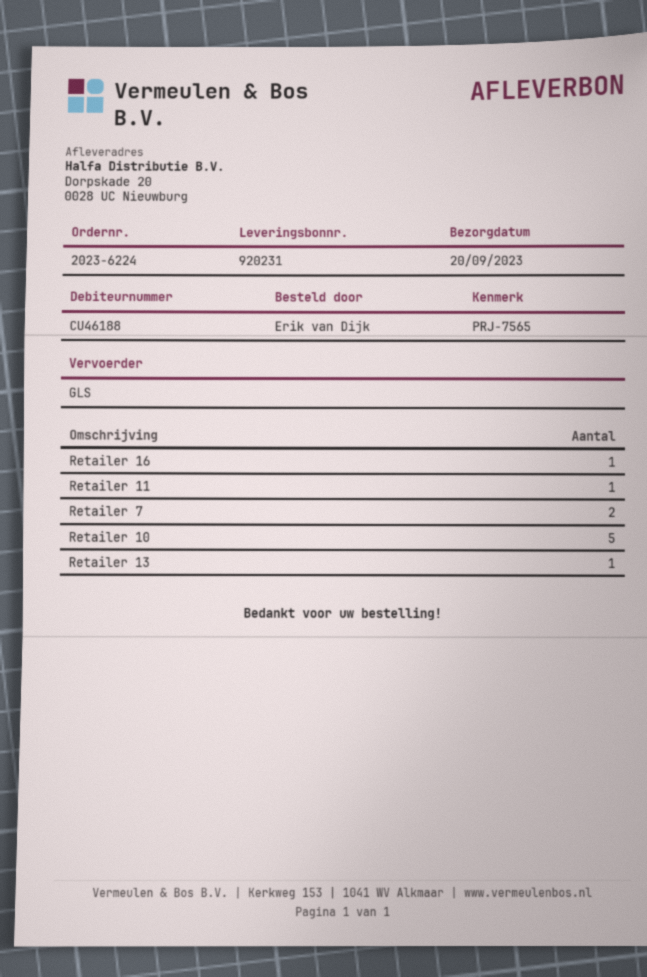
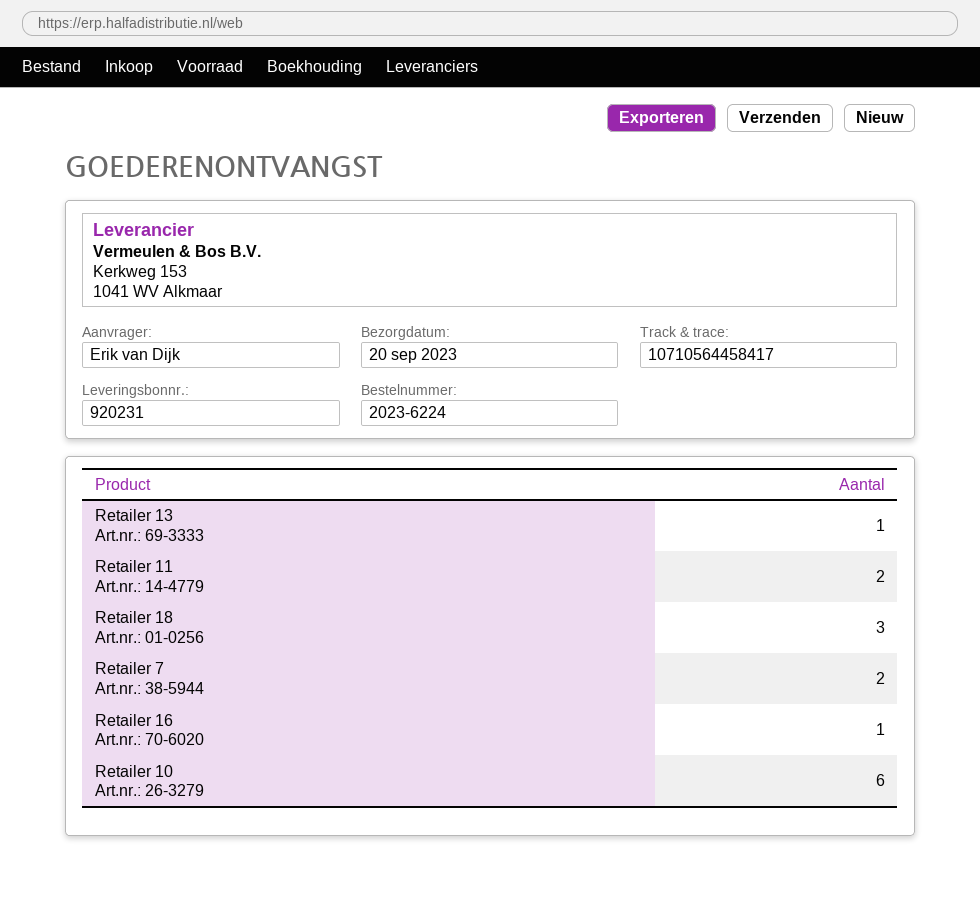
Retailer 11: 1 -> 2
Retailer 10: 5 -> 6
Retailer 18: none -> 3

